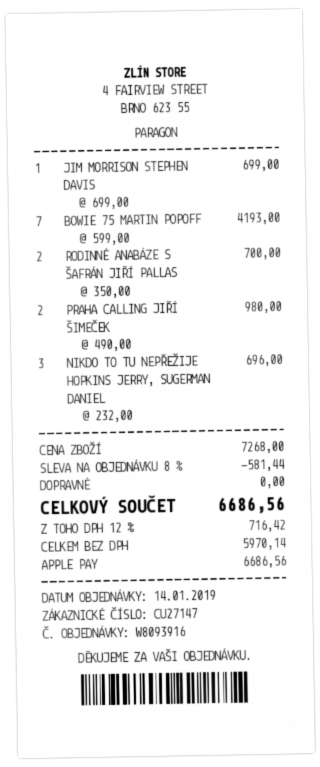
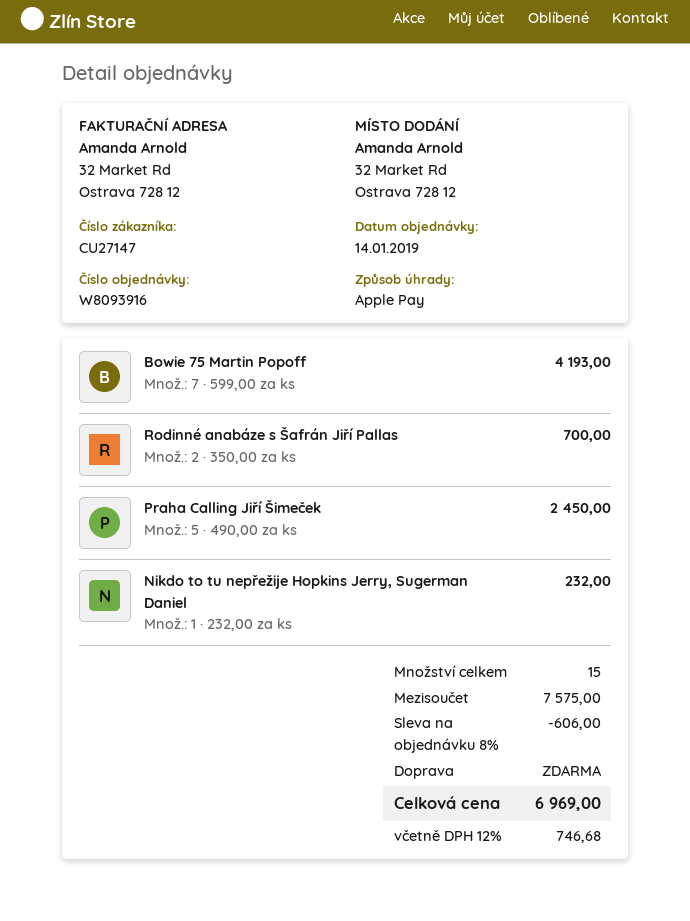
JIM MORRISON STEPHEN DAVIS: 1 x 699.00 = 699.00 -> none
PRAHA CALLING JIŘÍ ŠIMEČEK: 2 x 490.00 = 980.00 -> 5 x 490.00 = 2450.00
NIKDO TO TU NEPŘEŽIJE HOPKINS JERRY, SUGERMAN DANIEL: 3 x 232.00 = 696.00 -> 1 x 232.00 = 232.00
subtotal: 7268.00 -> 7575.00
discount: 8% = 581.44 -> 8% = 606.00
tax: 12% = 716.42 -> 12% = 746.68
total: 6686.56 -> 6969.00

